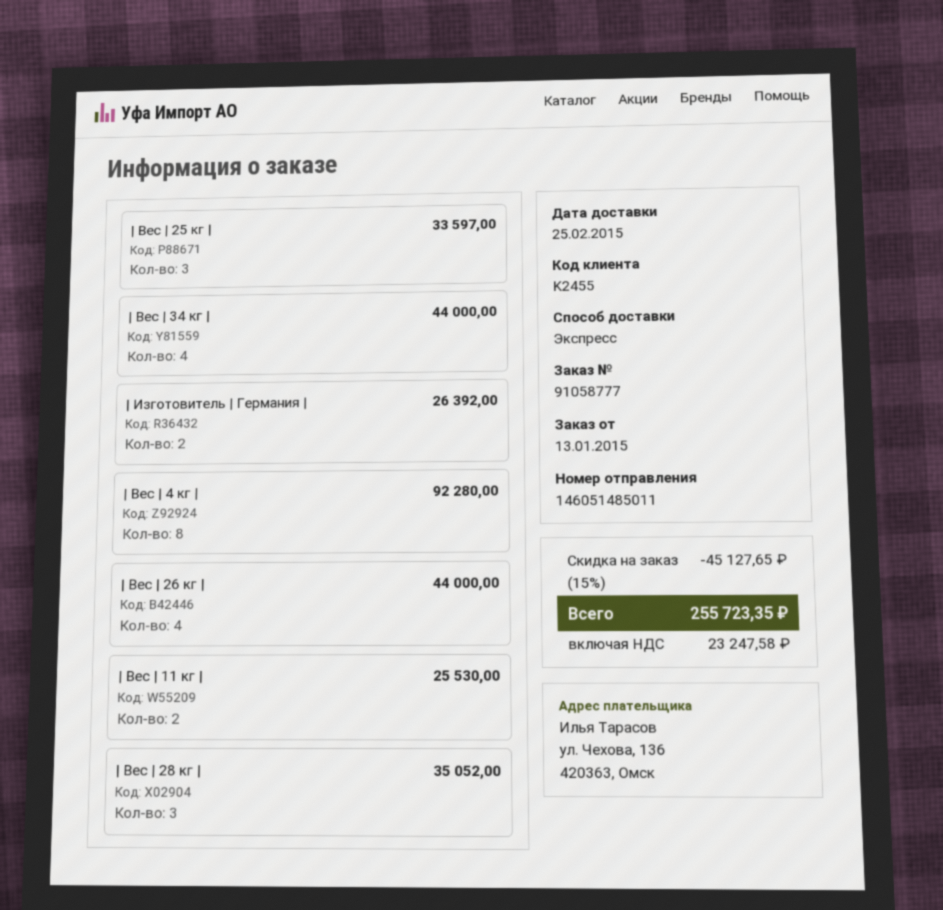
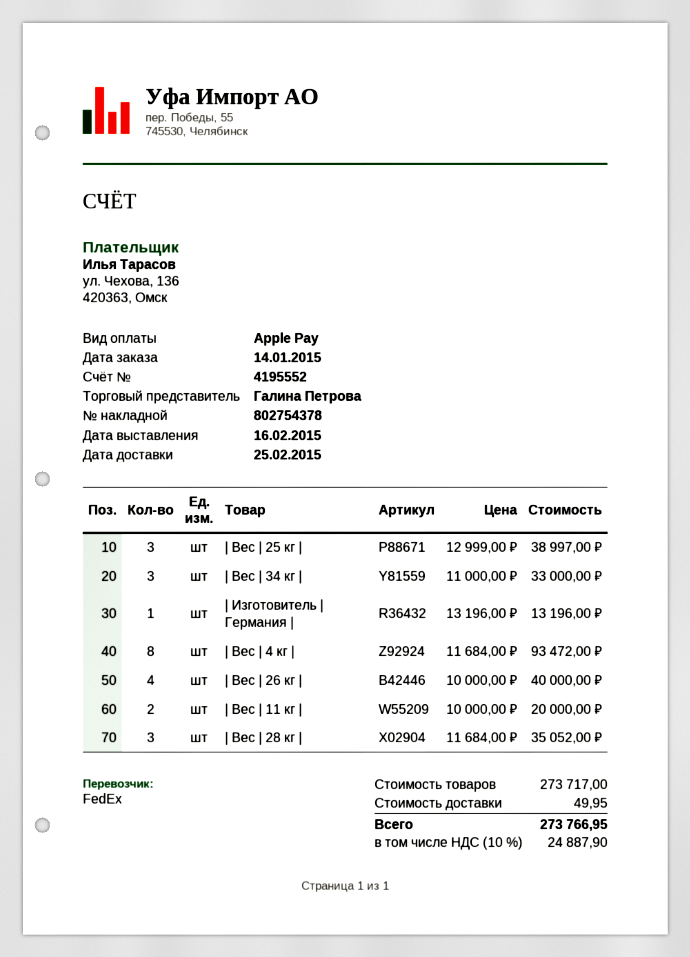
order date: 2015-01-13 -> 2015-01-14
shipping method: express -> FedEx
| Вес | 25 кг |: 3 for 33597.00 -> 3 for 38997.00
| Вес | 34 кг |: 4 for 44000.00 -> 3 for 33000.00
| Изготовитель | Германия |: 2 for 26392.00 -> 1 for 13196.00
| Вес | 4 кг |: 8 for 92280.00 -> 8 for 93472.00
| Вес | 26 кг |: 4 for 44000.00 -> 4 for 40000.00
| Вес | 11 кг |: 2 for 25530.00 -> 2 for 20000.00
discount: 15% = 45127.65 -> none
shipping: none -> 49.95
tax: 23247.58 -> 24887.90
total: 255723.35 -> 273766.95

